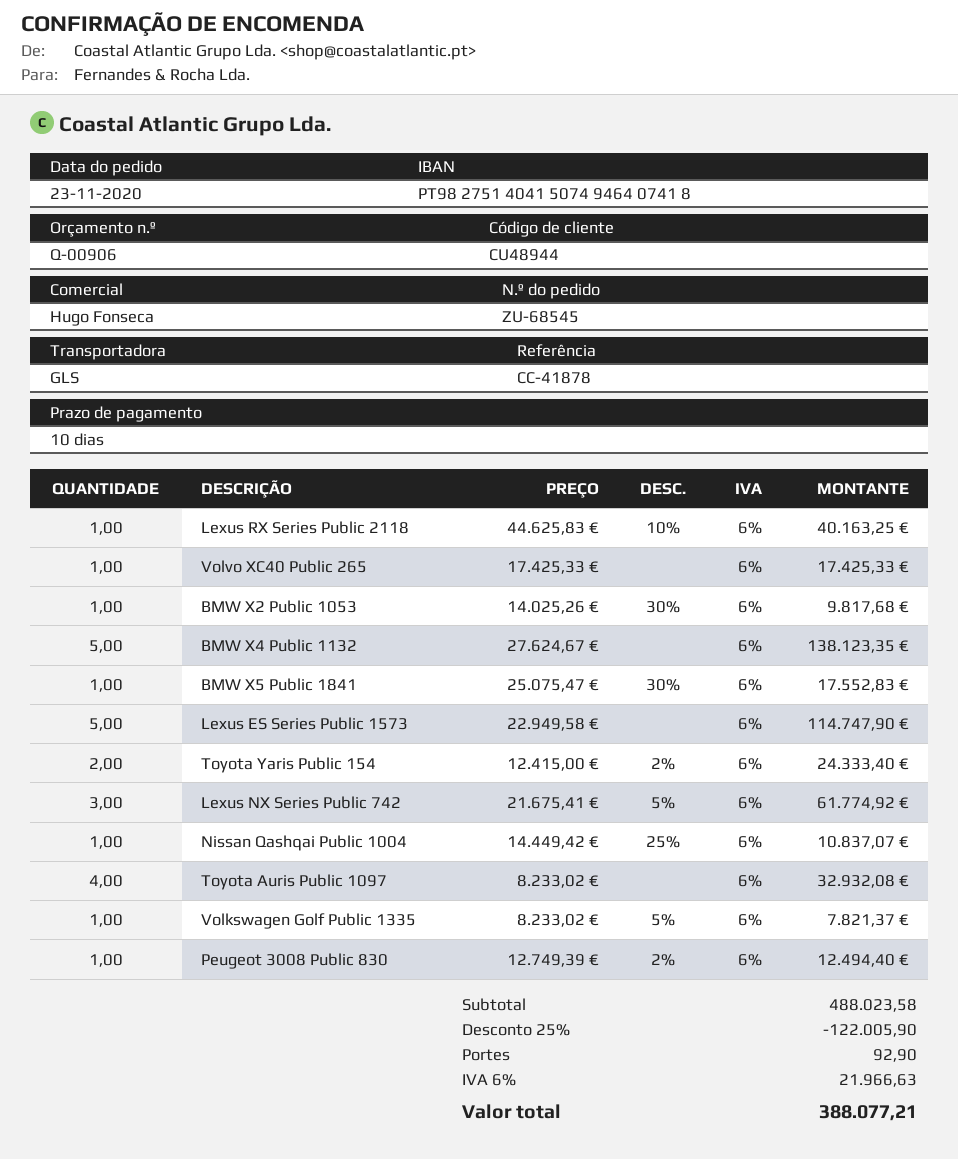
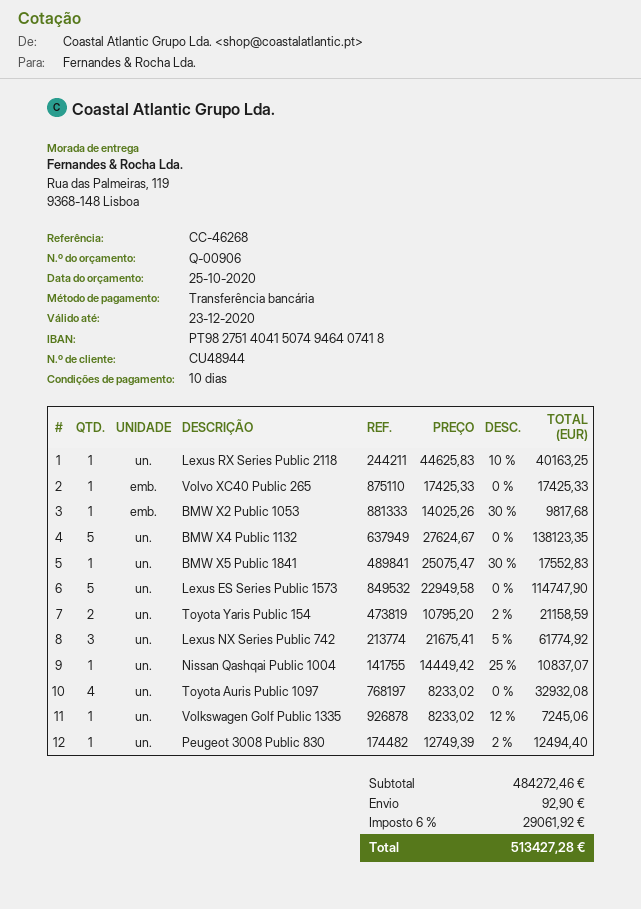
reference: CC-41878 -> CC-46268
Toyota Yaris Public 154: 2 x 12415.00 - 2% = 24333.40 -> 2 x 10795.20 - 2% = 21158.59
Volkswagen Golf Public 1335: 1 x 8233.02 - 5% = 7821.37 -> 1 x 8233.02 - 12% = 7245.06
subtotal: 488023.58 -> 484272.46
discount: 25% = 122005.90 -> none
tax: 6% = 21966.63 -> 6% = 29061.92
total: 388077.21 -> 513427.28

